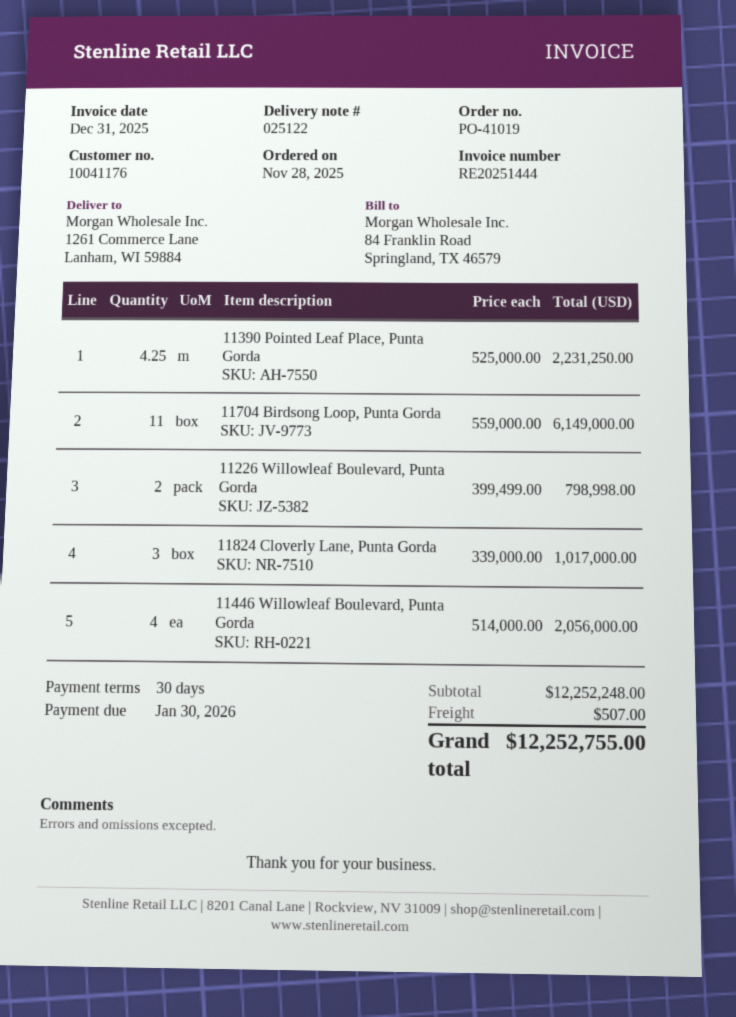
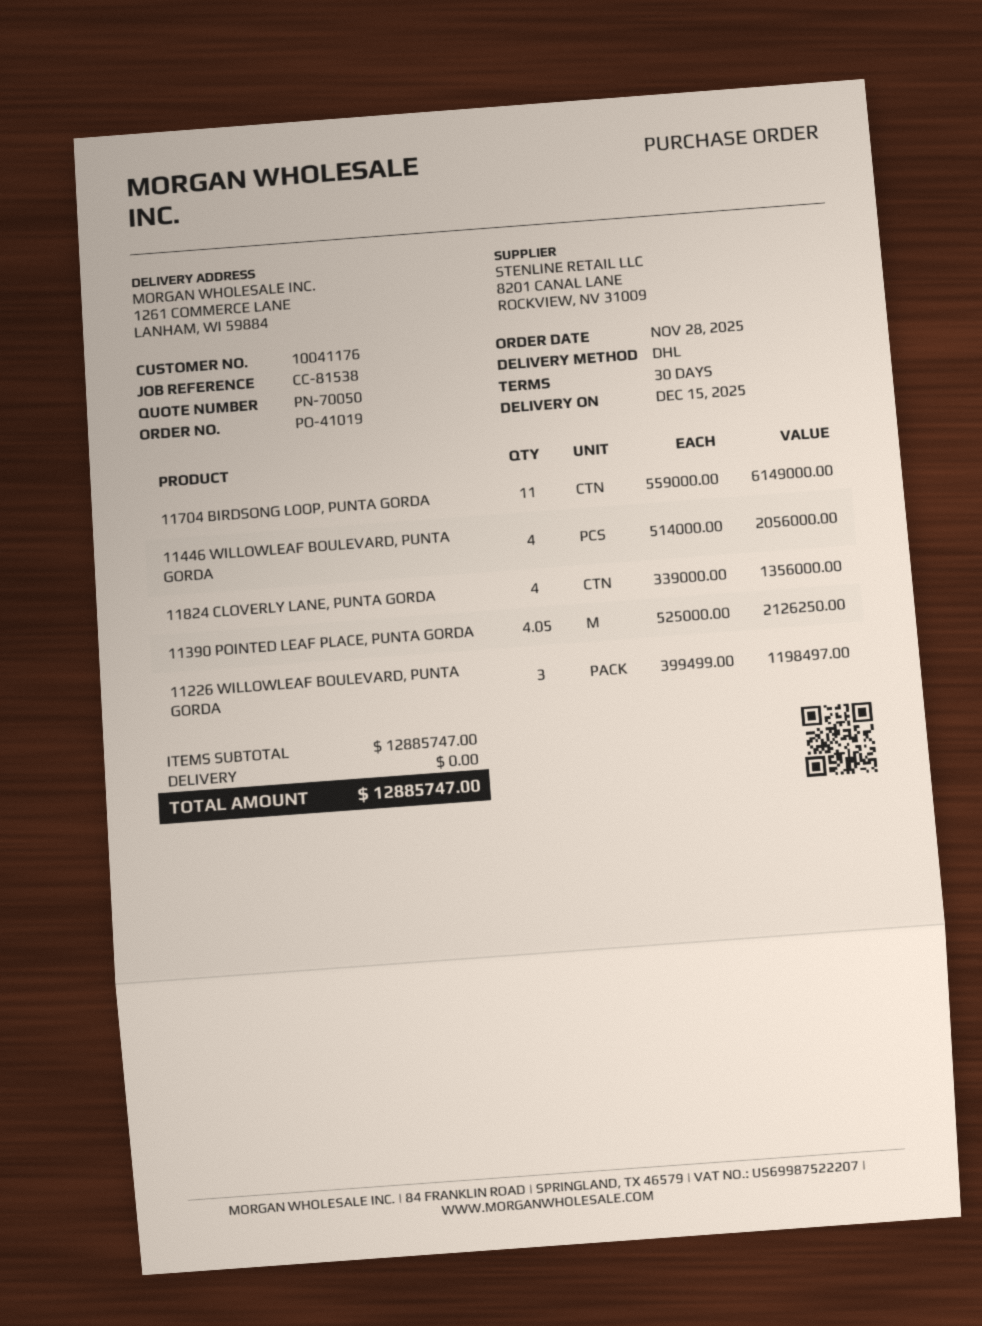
11390 Pointed Leaf Place, Punta Gorda: 4.25 x 525000.00 = 2231250.00 -> 4.05 x 525000.00 = 2126250.00
11226 Willowleaf Boulevard, Punta Gorda: 2 x 399499.00 = 798998.00 -> 3 x 399499.00 = 1198497.00
11824 Cloverly Lane, Punta Gorda: 3 x 339000.00 = 1017000.00 -> 4 x 339000.00 = 1356000.00
subtotal: 12252248.00 -> 12885747.00
shipping: 507.00 -> 0.00
total: 12252755.00 -> 12885747.00

